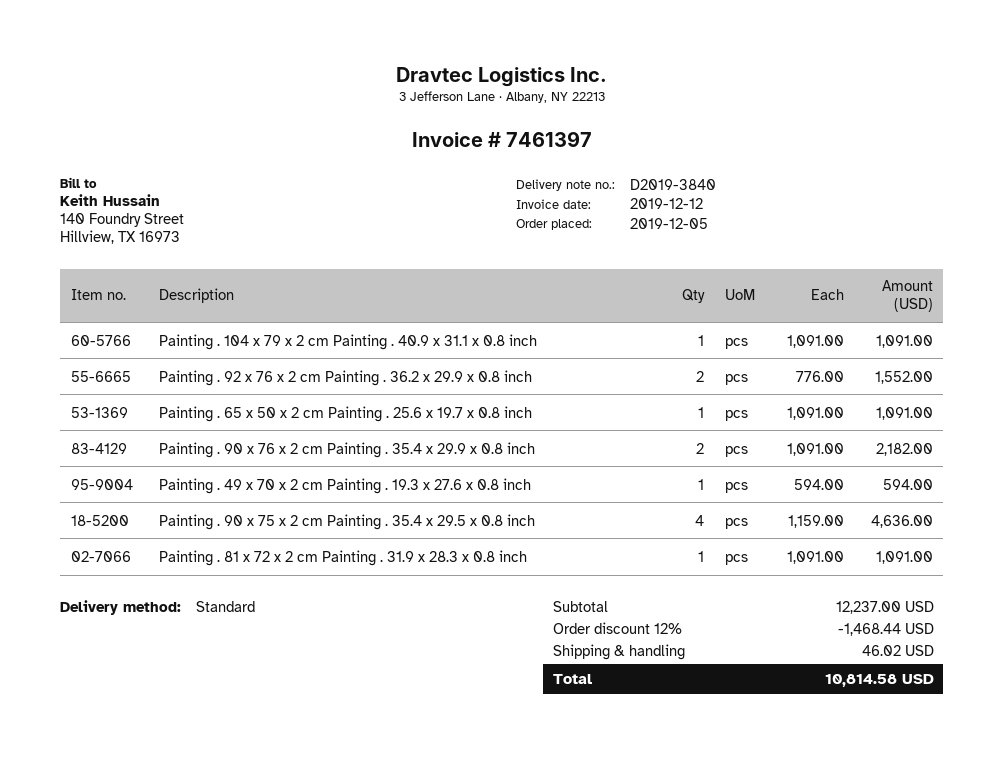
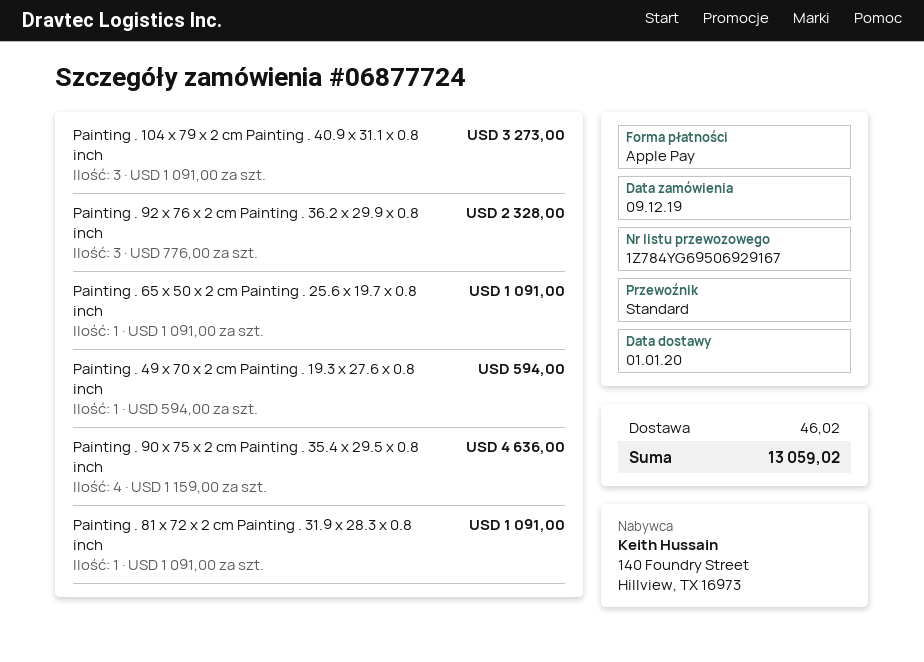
order date: 2019-12-05 -> 2019-12-09
Painting . 104 x 79 x 2 cm Painting . 40.9 x 31.1 x 0.8 inch: 1 x 1091.00 = 1091.00 -> 3 x 1091.00 = 3273.00
Painting . 92 x 76 x 2 cm Painting . 36.2 x 29.9 x 0.8 inch: 2 x 776.00 = 1552.00 -> 3 x 776.00 = 2328.00
Painting . 90 x 76 x 2 cm Painting . 35.4 x 29.9 x 0.8 inch: 2 x 1091.00 = 2182.00 -> none
discount: 12% = 1468.44 -> none
total: 10814.58 -> 13059.02

